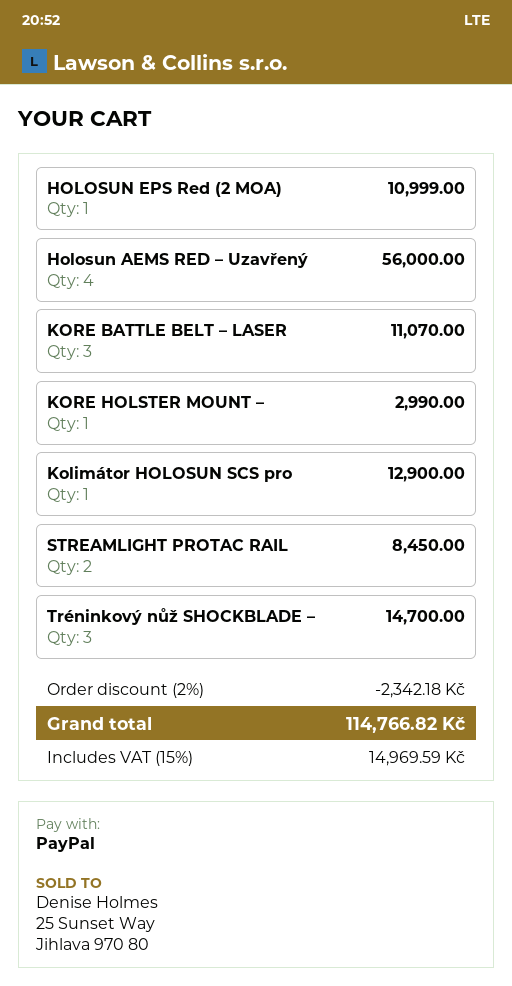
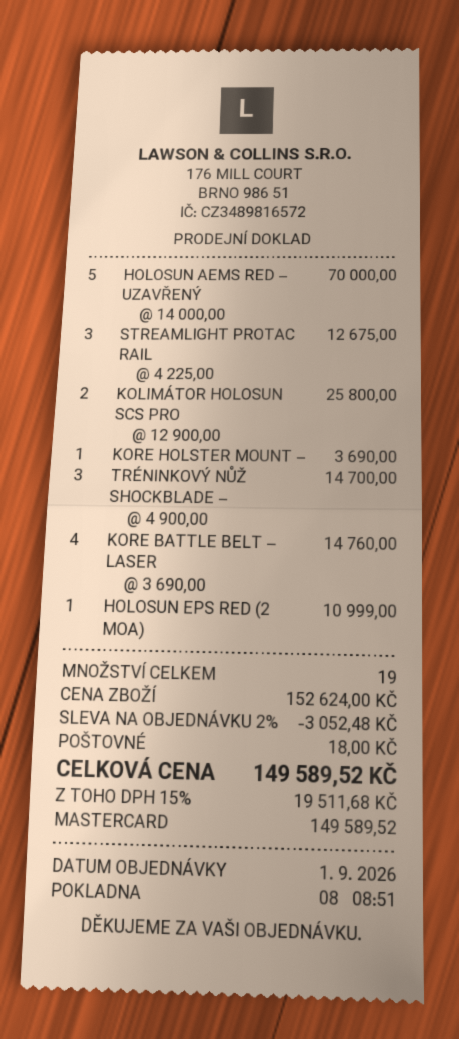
payment method: PayPal -> Mastercard
Holosun AEMS RED – Uzavřený: 4 for 56000.00 -> 5 for 70000.00
KORE BATTLE BELT – LASER: 3 for 11070.00 -> 4 for 14760.00
KORE HOLSTER MOUNT –: 1 for 2990.00 -> 1 for 3690.00
Kolimátor HOLOSUN SCS pro: 1 for 12900.00 -> 2 for 25800.00
STREAMLIGHT PROTAC RAIL: 2 for 8450.00 -> 3 for 12675.00
discount: 2% = 2342.18 -> 2% = 3052.48
shipping: none -> 18.00
tax: 15% = 14969.59 -> 15% = 19511.68
total: 114766.82 -> 149589.52

